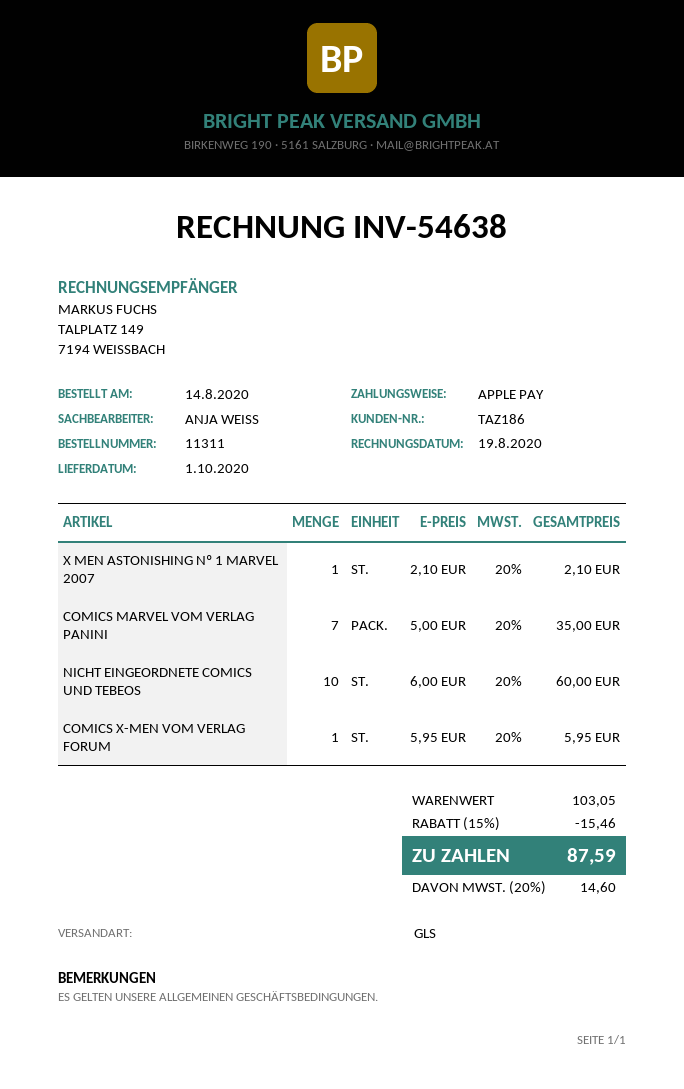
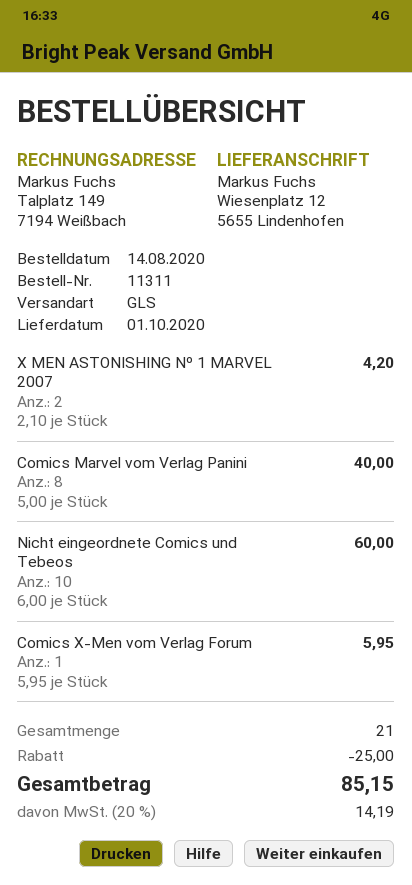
X MEN ASTONISHING Nº 1 MARVEL 2007: 1 x 2.10 = 2.10 -> 2 x 2.10 = 4.20
COMICS MARVEL VOM VERLAG PANINI: 7 x 5.00 = 35.00 -> 8 x 5.00 = 40.00
discount: 15.46 -> 25.00
tax: 20% = 14.60 -> 20% = 14.19
total: 87.59 -> 85.15

